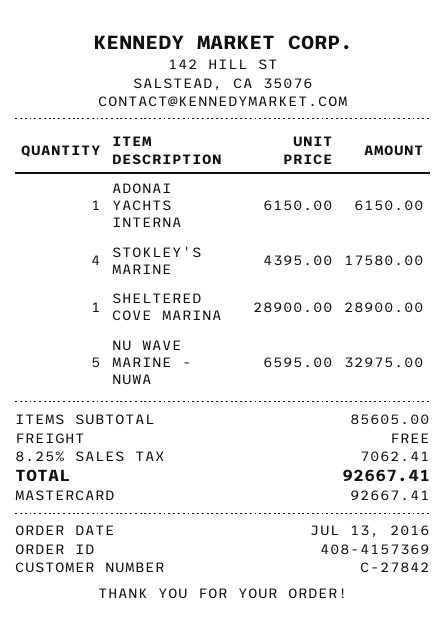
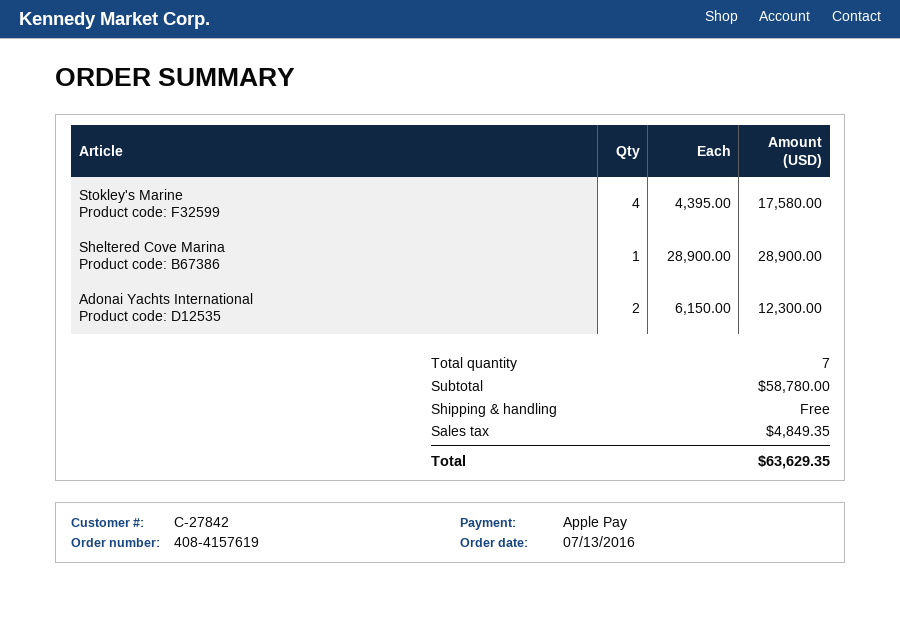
order number: 408-4157369 -> 408-4157619
payment method: Mastercard -> Apple Pay
ADONAI YACHTS INTERNA: 1 x 6150.00 = 6150.00 -> 2 x 6150.00 = 12300.00
NU WAVE MARINE - NUWA: 5 x 6595.00 = 32975.00 -> none
subtotal: 85605.00 -> 58780.00
tax: 7062.41 -> 4849.35
total: 92667.41 -> 63629.35

